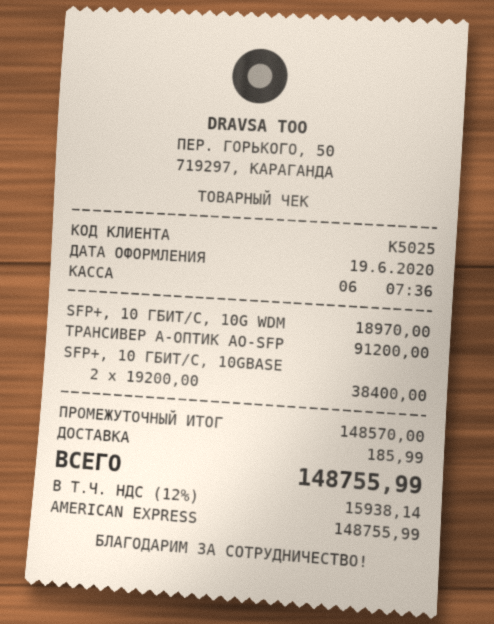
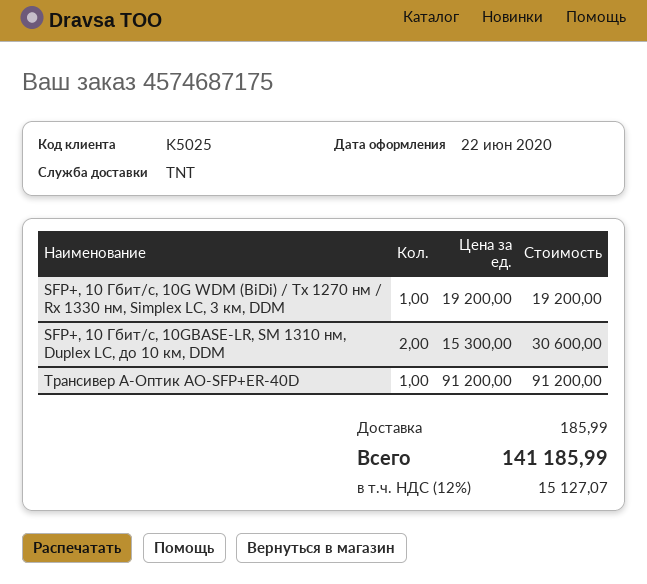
order date: 2020-06-19 -> 2020-06-22
SFP+, 10 ГБИТ/С, 10G WDM: 1 x 18970.00 = 18970.00 -> 1 x 19200.00 = 19200.00
SFP+, 10 ГБИТ/С, 10GBASE: 2 x 19200.00 = 38400.00 -> 2 x 15300.00 = 30600.00
tax: 12% = 15938.14 -> 12% = 15127.07
total: 148755.99 -> 141185.99

